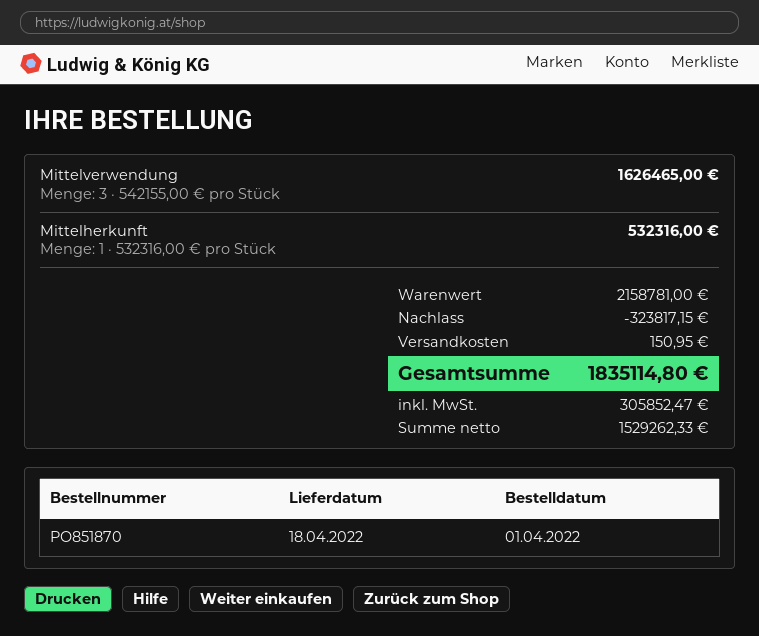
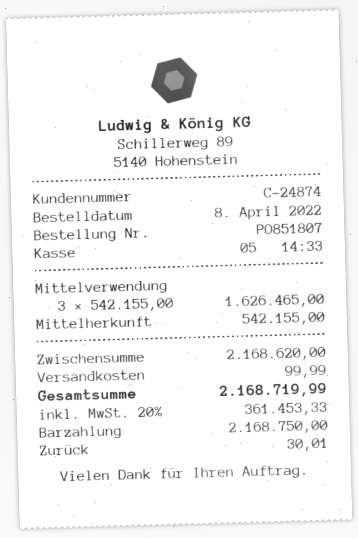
order number: PO851870 -> PO851807
order date: 2022-04-01 -> 2022-04-08
Mittelherkunft: 1 x 532316.00 = 532316.00 -> 1 x 542155.00 = 542155.00
subtotal: 2158781.00 -> 2168620.00
discount: 323817.15 -> none
shipping: 150.95 -> 99.99
tax: 305852.47 -> 361453.33
total: 1835114.80 -> 2168719.99

